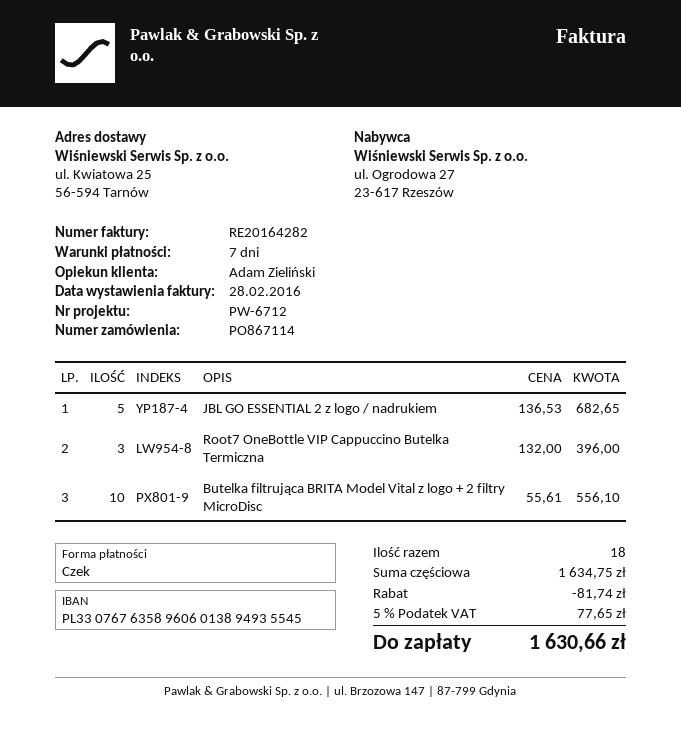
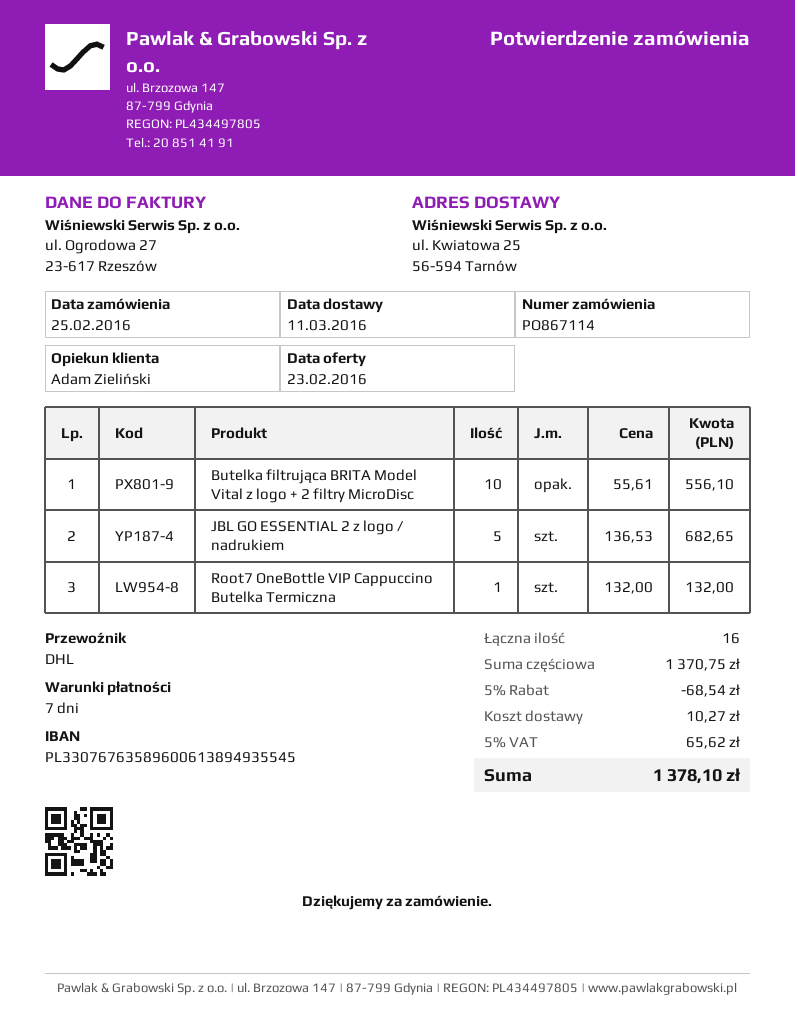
bank account: PL33076763589606013894935545 -> PL33076763589600613894935545
Root7 OneBottle VIP Cappuccino Butelka Termiczna: 3 x 132.00 = 396.00 -> 1 x 132.00 = 132.00
total quantity: 18 -> 16
subtotal: 1634.75 -> 1370.75
discount: 81.74 -> 68.54
shipping: none -> 10.27
tax: 5% = 77.65 -> 5% = 65.62
total: 1630.66 -> 1378.10

